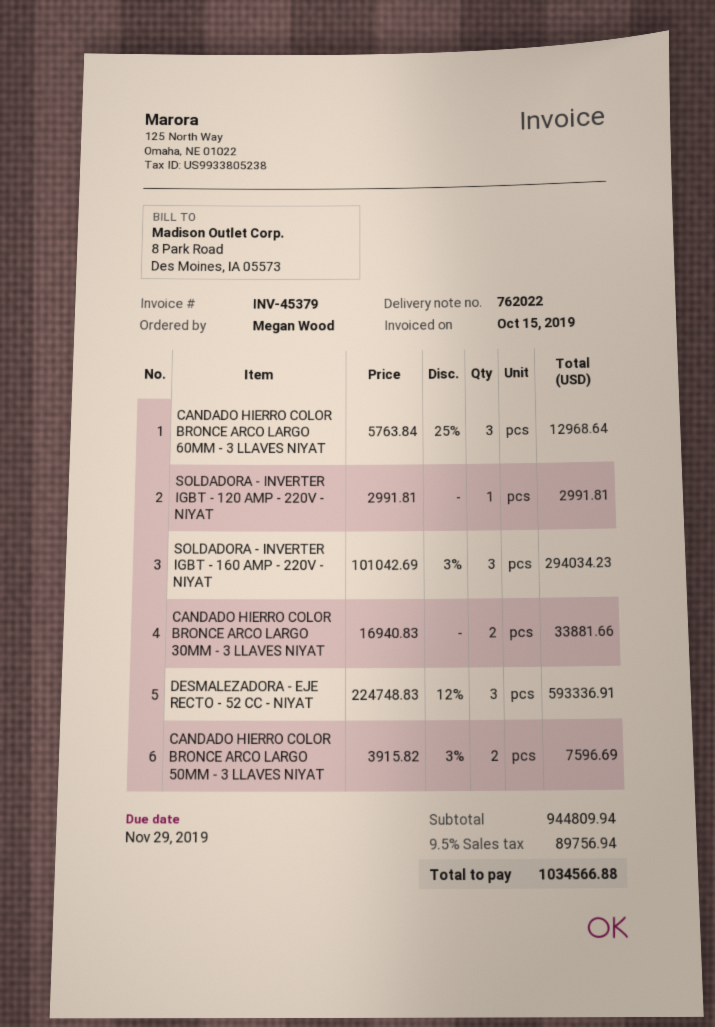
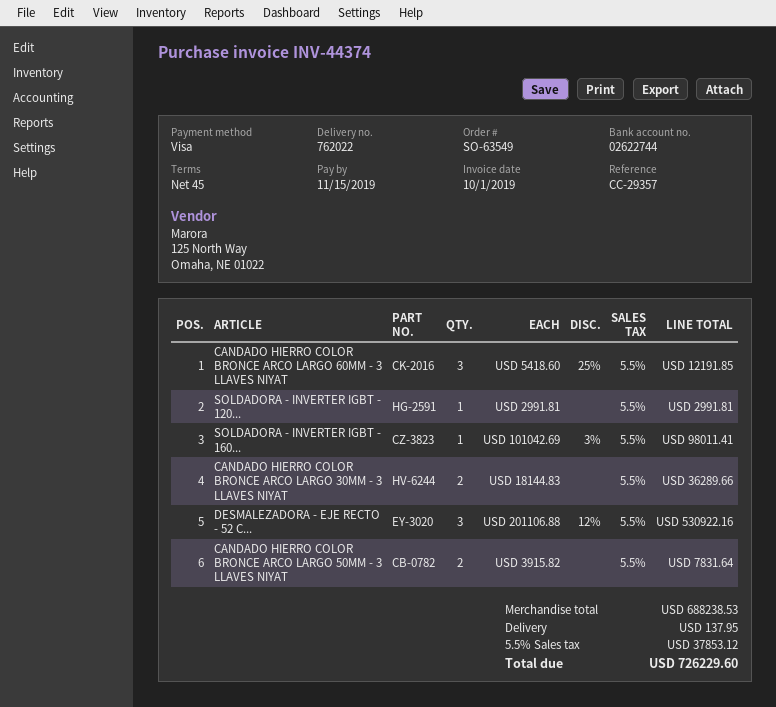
invoice number: INV-45379 -> INV-44374
invoice date: 2019-10-15 -> 2019-10-01
due date: 2019-11-29 -> 2019-11-15
CANDADO HIERRO COLOR BRONCE ARCO LARGO 60MM - 3 LLAVES NIYAT: 3 x 5763.84 - 25% = 12968.64 -> 3 x 5418.60 - 25% = 12191.85
SOLDADORA - INVERTER IGBT - 160 AMP - 220V - NIYAT: 3 x 101042.69 - 3% = 294034.23 -> 1 x 101042.69 - 3% = 98011.41
CANDADO HIERRO COLOR BRONCE ARCO LARGO 30MM - 3 LLAVES NIYAT: 2 x 16940.83 = 33881.66 -> 2 x 18144.83 = 36289.66
DESMALEZADORA - EJE RECTO - 52 CC - NIYAT: 3 x 224748.83 - 12% = 593336.91 -> 3 x 201106.88 - 12% = 530922.16
CANDADO HIERRO COLOR BRONCE ARCO LARGO 50MM - 3 LLAVES NIYAT: 2 x 3915.82 - 3% = 7596.69 -> 2 x 3915.82 = 7831.64
subtotal: 944809.94 -> 688238.53
shipping: none -> 137.95
tax: 9.5% = 89756.94 -> 5.5% = 37853.12
total: 1034566.88 -> 726229.60

